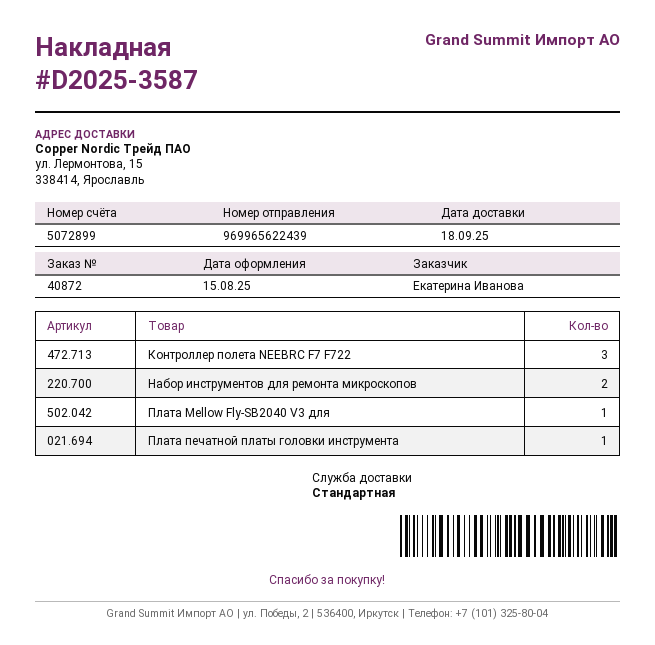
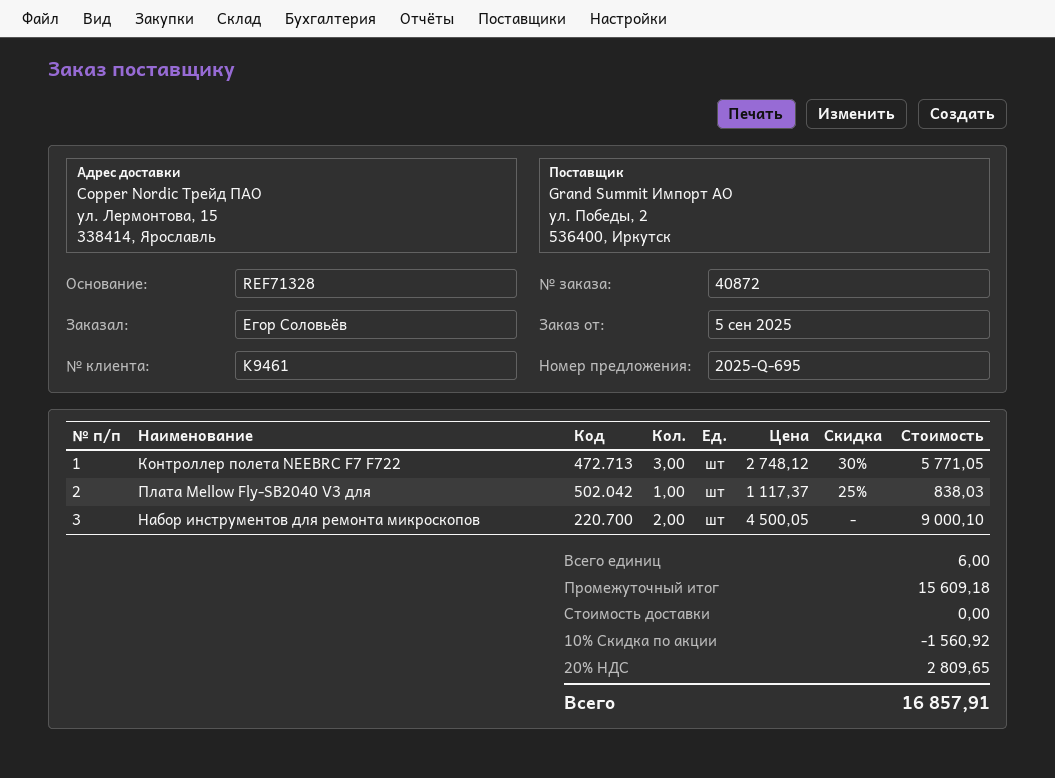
order date: 2025-08-15 -> 2025-09-05
ordered by: Екатерина Иванова -> Егор Соловьёв
Плата печатной платы головки инструмента: 1 -> none

